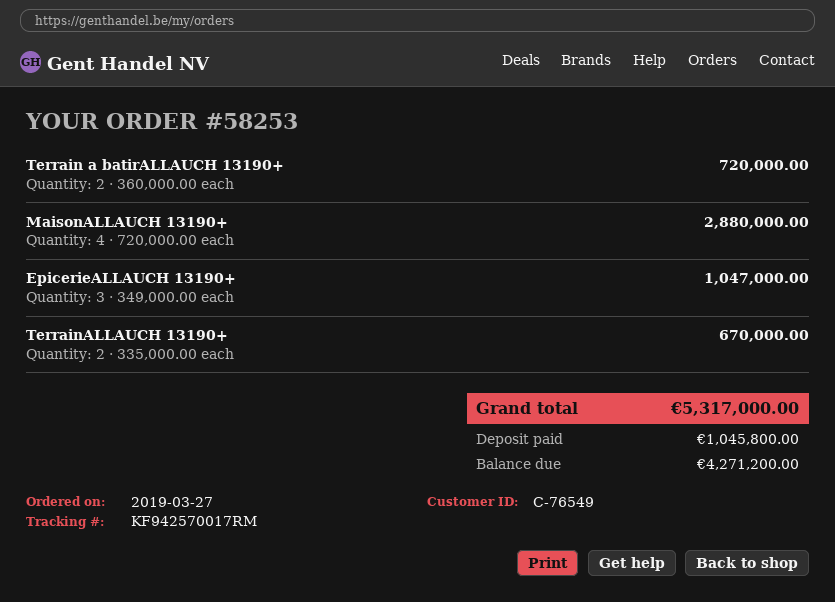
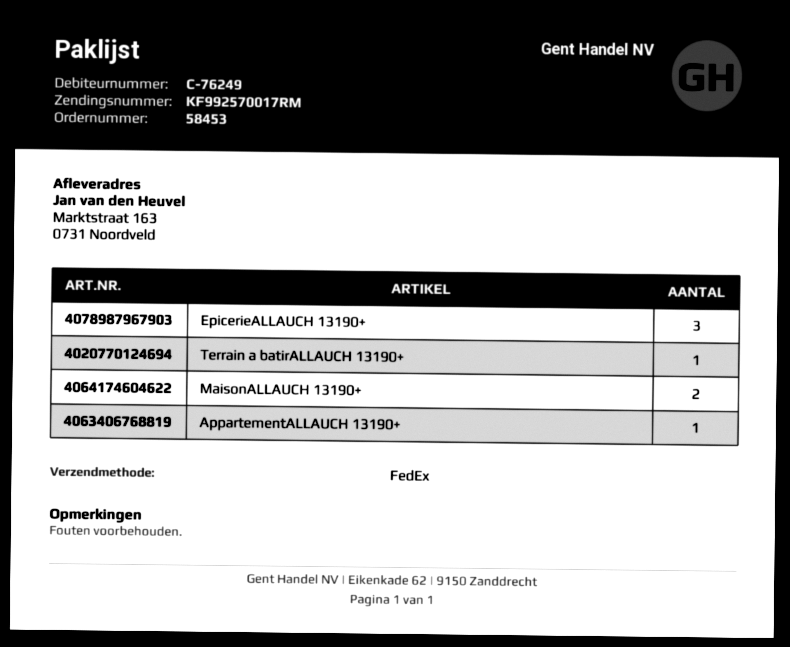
order number: 58253 -> 58453
customer number: C-76549 -> C-76249
tracking number: KF942570017RM -> KF992570017RM
Terrain a batirALLAUCH 13190+: 2 -> 1
MaisonALLAUCH 13190+: 4 -> 2
TerrainALLAUCH 13190+: 2 -> none
AppartementALLAUCH 13190+: none -> 1

